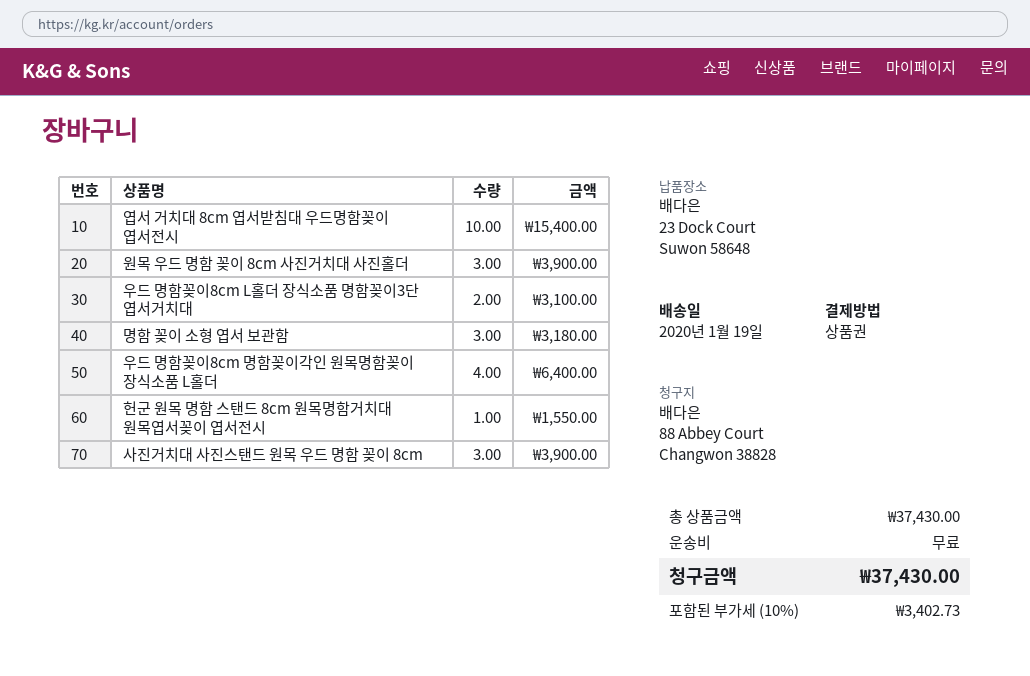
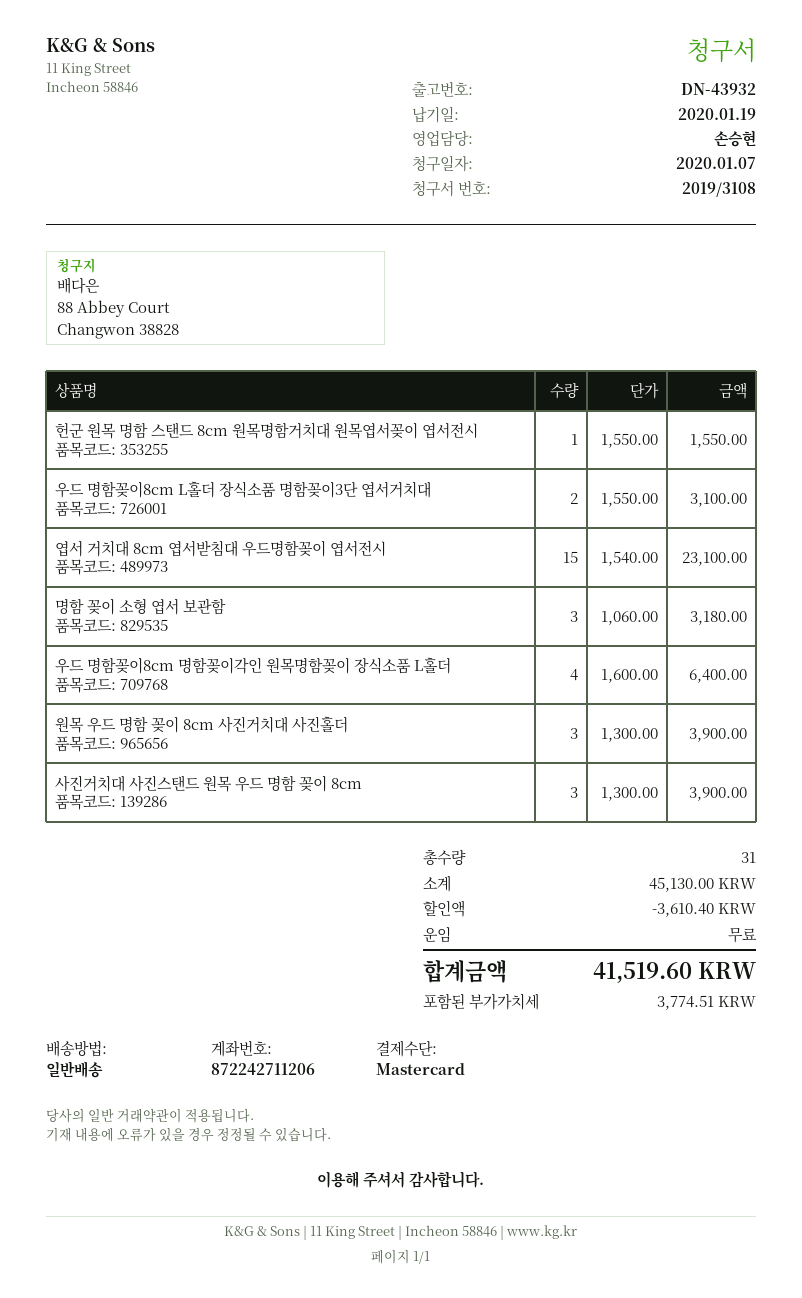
payment method: gift card -> Mastercard
엽서 거치대 8cm 엽서받침대 우드명함꽂이 엽서전시: 10 for 15400.00 -> 15 for 23100.00
subtotal: 37430.00 -> 45130.00
discount: none -> 3610.40
tax: 3402.73 -> 3774.51
total: 37430.00 -> 41519.60

